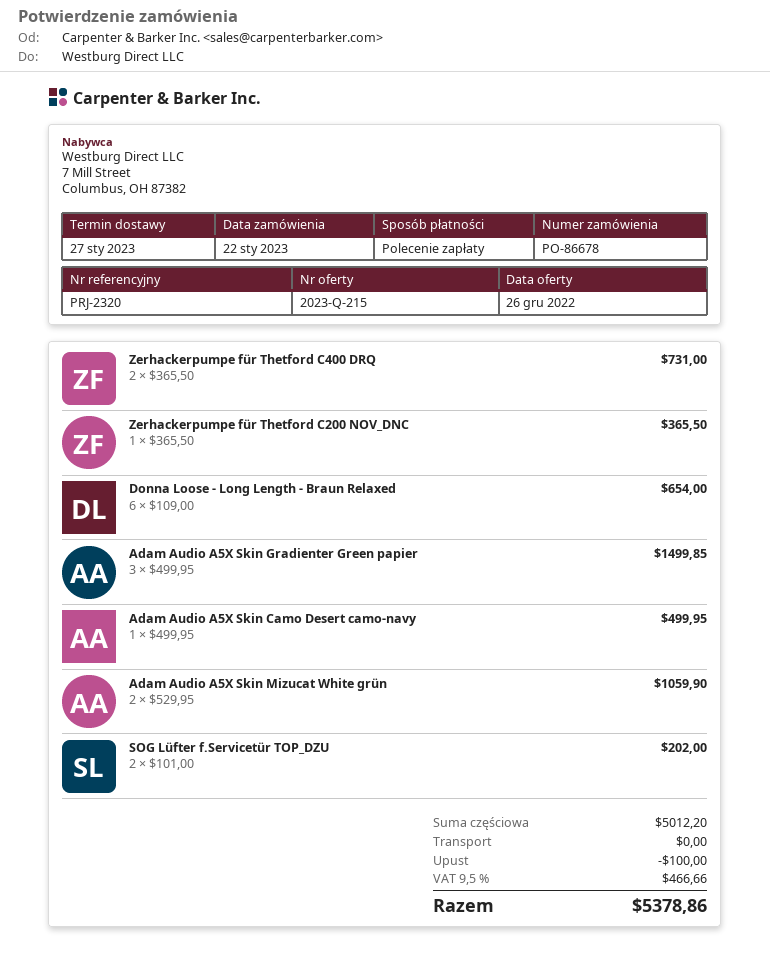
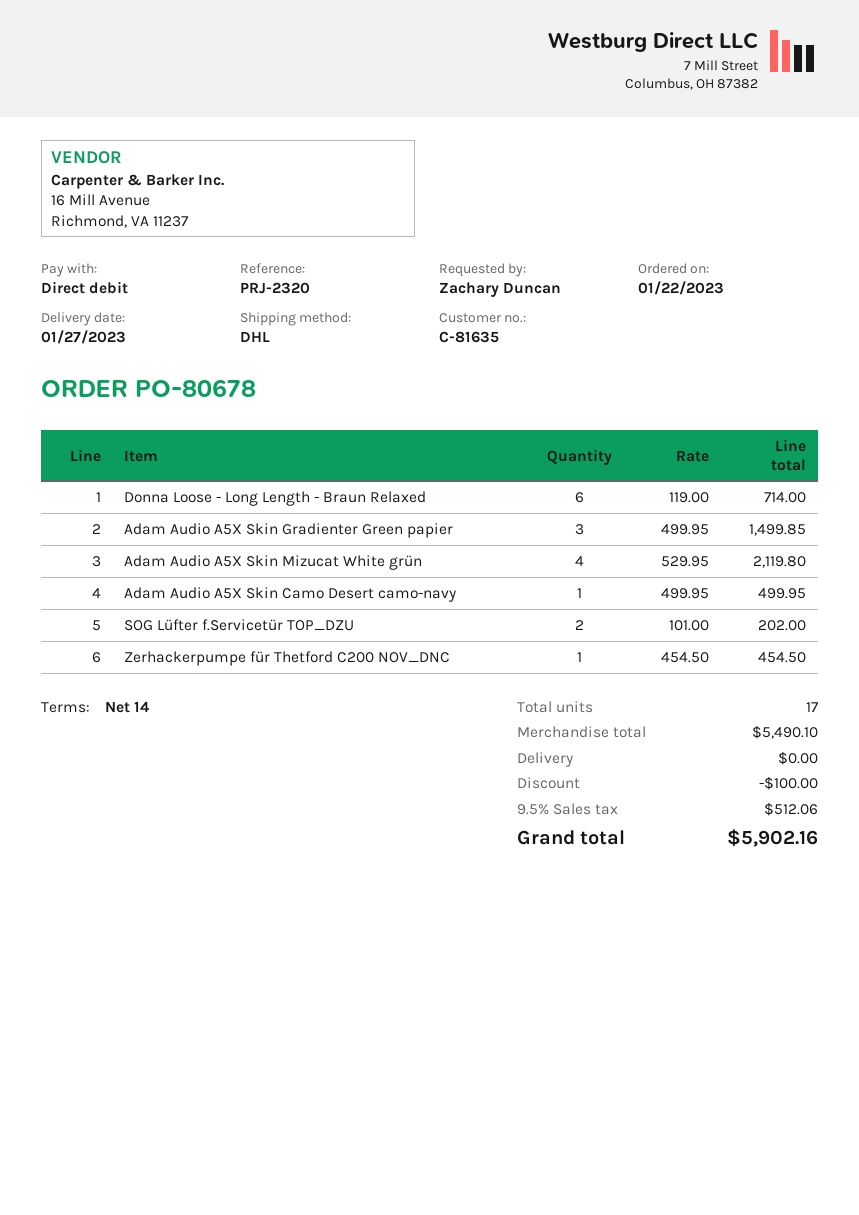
order number: PO-86678 -> PO-80678
Zerhackerpumpe für Thetford C400 DRQ: 2 x 365.50 = 731.00 -> none
Zerhackerpumpe für Thetford C200 NOV_DNC: 1 x 365.50 = 365.50 -> 1 x 454.50 = 454.50
Donna Loose - Long Length - Braun Relaxed: 6 x 109.00 = 654.00 -> 6 x 119.00 = 714.00
Adam Audio A5X Skin Mizucat White grün: 2 x 529.95 = 1059.90 -> 4 x 529.95 = 2119.80
subtotal: 5012.20 -> 5490.10
tax: 9.5% = 466.66 -> 9.5% = 512.06
total: 5378.86 -> 5902.16

